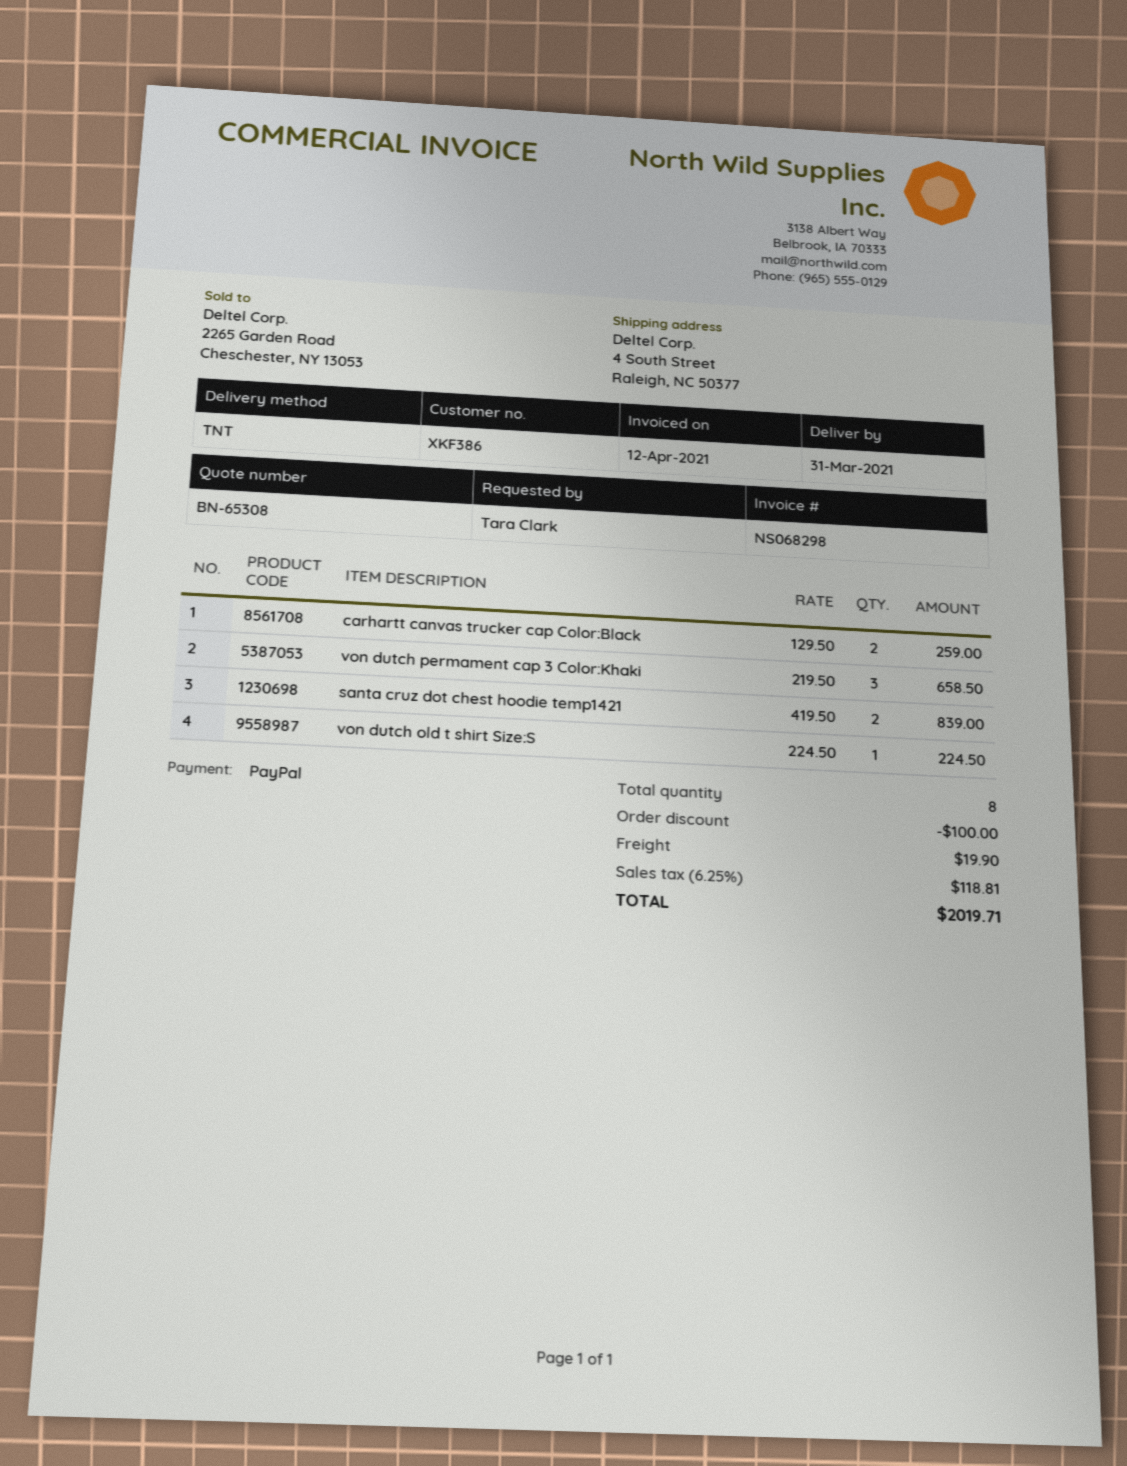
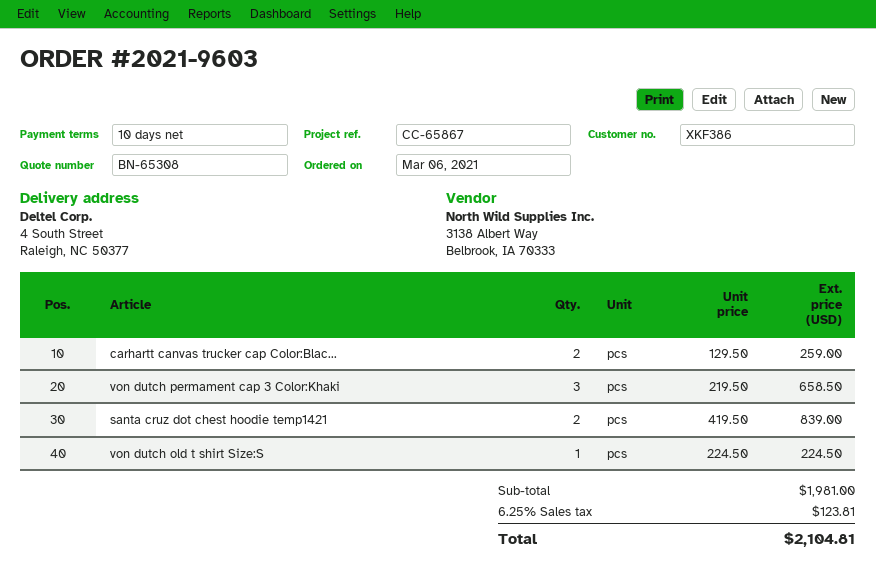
discount: 100.00 -> none
shipping: 19.90 -> none
tax: 6.25% = 118.81 -> 6.25% = 123.81
total: 2019.71 -> 2104.81

